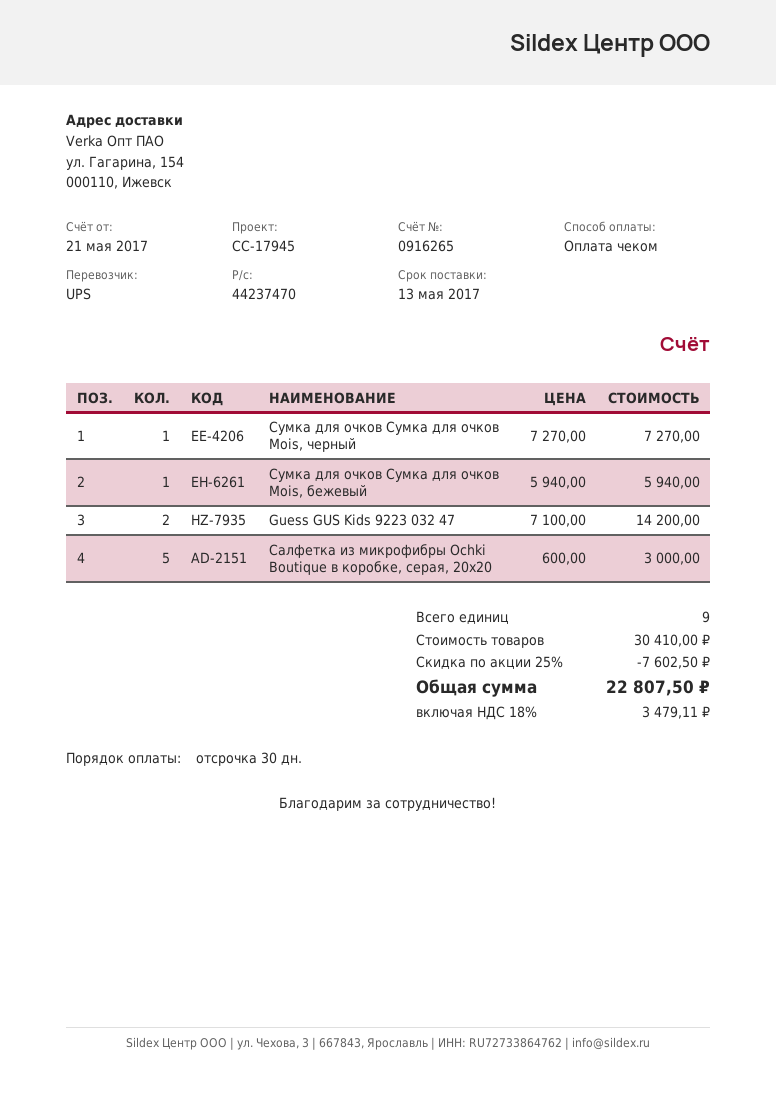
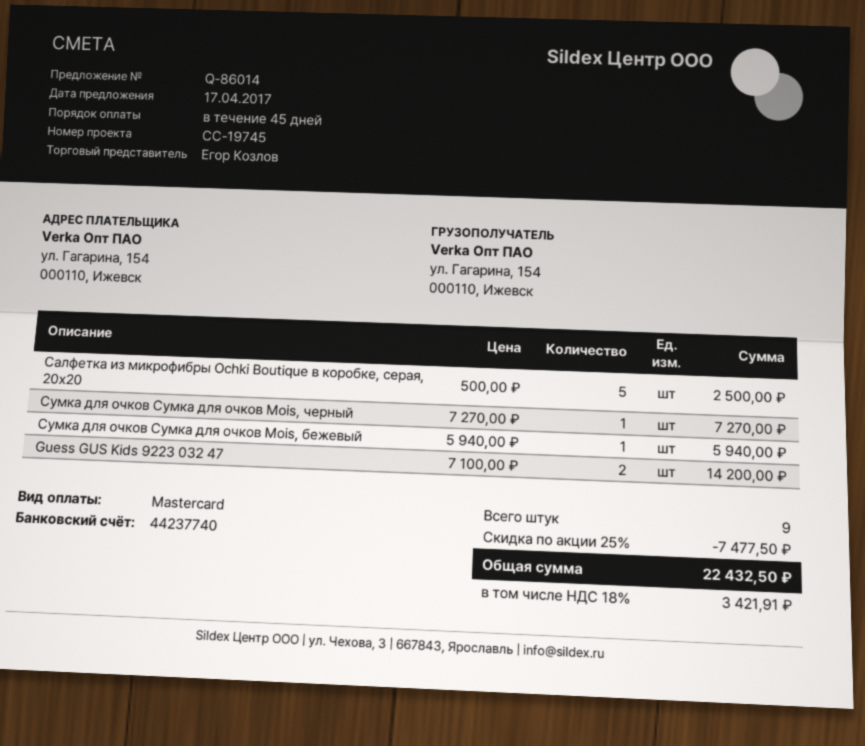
payment terms: 30 days -> 45 days
reference: CC-17945 -> CC-19745
payment method: cheque -> Mastercard
bank account: 44237470 -> 44237740
Салфетка из микрофибры Ochki Boutique в коробке, серая, 20х20: 5 x 600.00 = 3000.00 -> 5 x 500.00 = 2500.00
discount: 25% = 7602.50 -> 25% = 7477.50
tax: 18% = 3479.11 -> 18% = 3421.91
total: 22807.50 -> 22432.50

